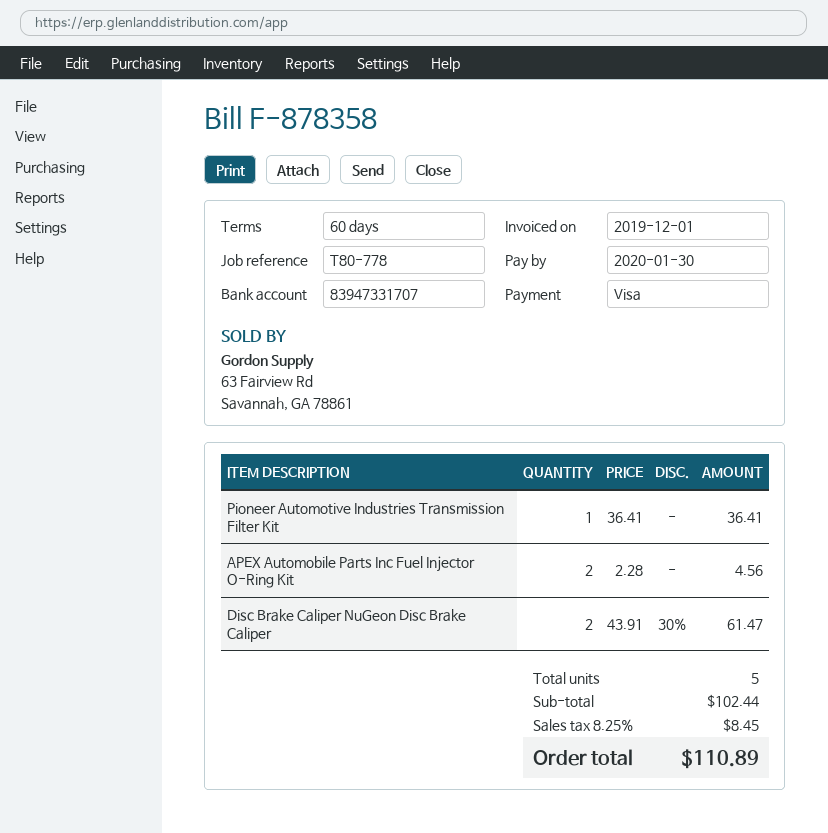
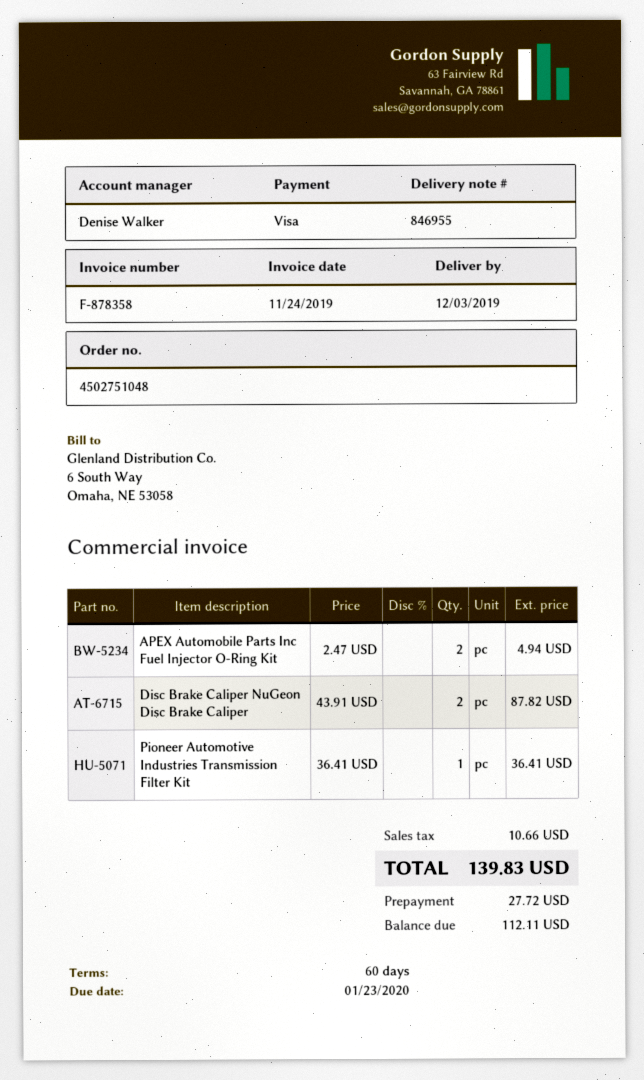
invoice date: 2019-12-01 -> 2019-11-24
due date: 2020-01-30 -> 2020-01-23
APEX Automobile Parts Inc Fuel Injector O-Ring Kit: 2 x 2.28 = 4.56 -> 2 x 2.47 = 4.94
Disc Brake Caliper NuGeon Disc Brake Caliper: 2 x 43.91 - 30% = 61.47 -> 2 x 43.91 = 87.82
tax: 8.45 -> 10.66
total: 110.89 -> 139.83

